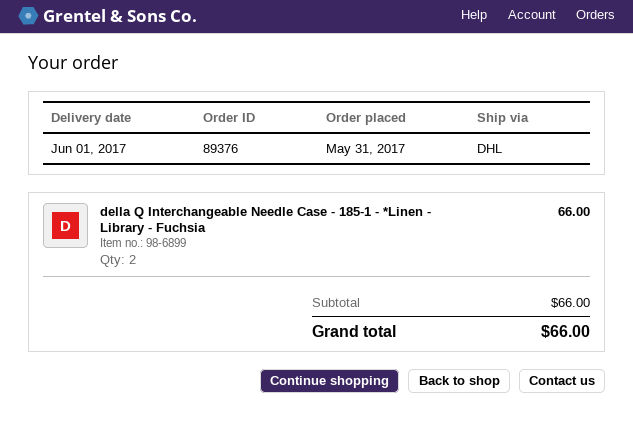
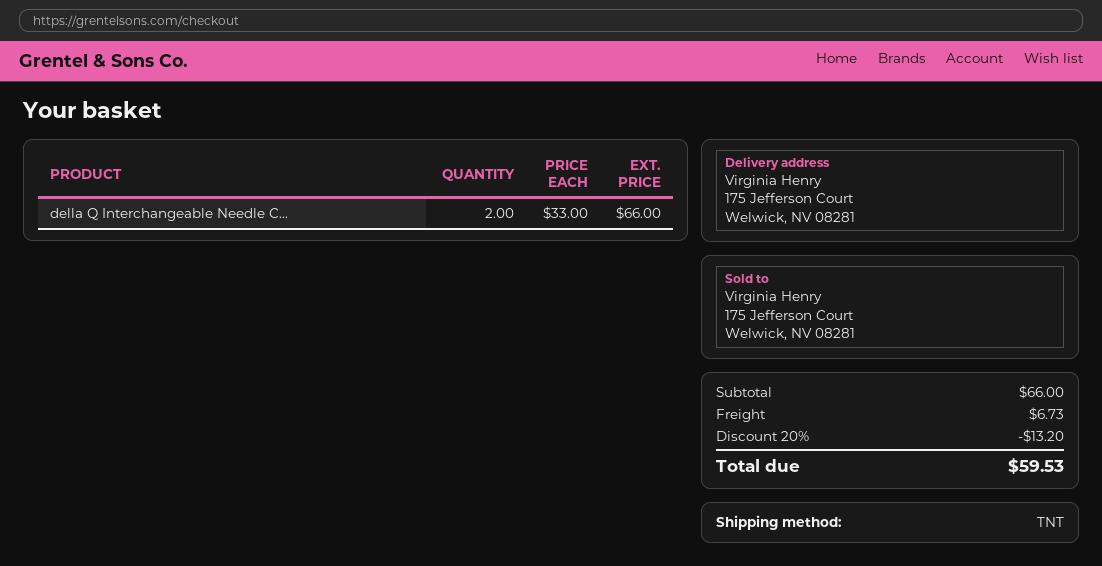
shipping method: DHL -> TNT
discount: none -> 20% = 13.20
shipping: none -> 6.73
total: 66.00 -> 59.53

